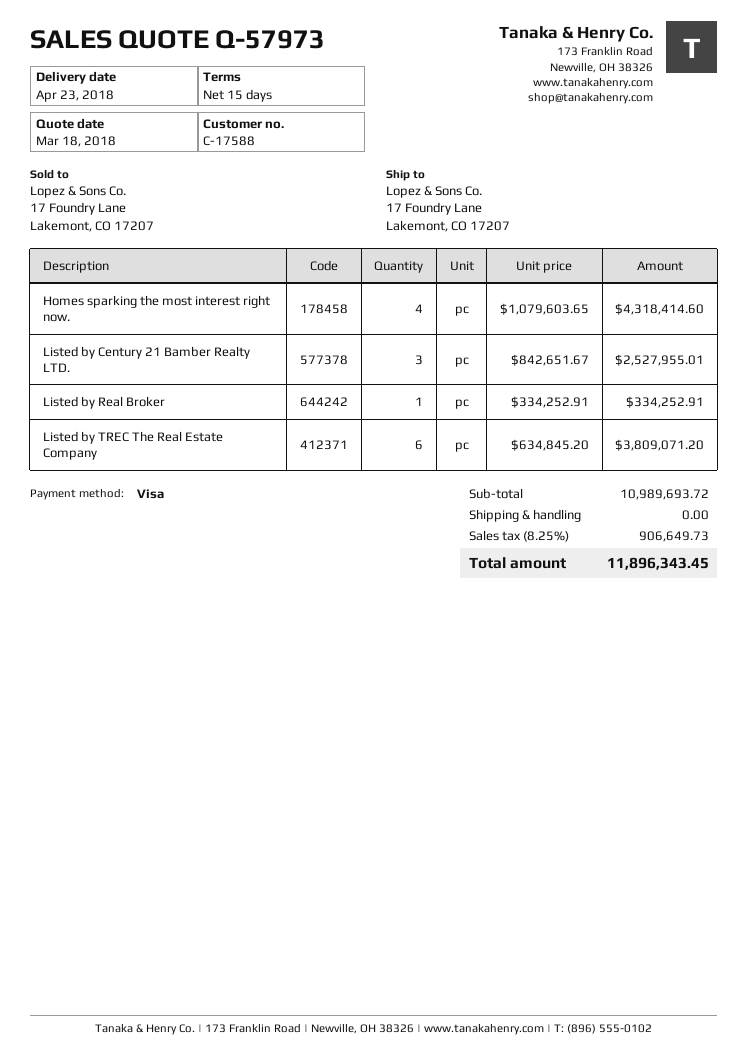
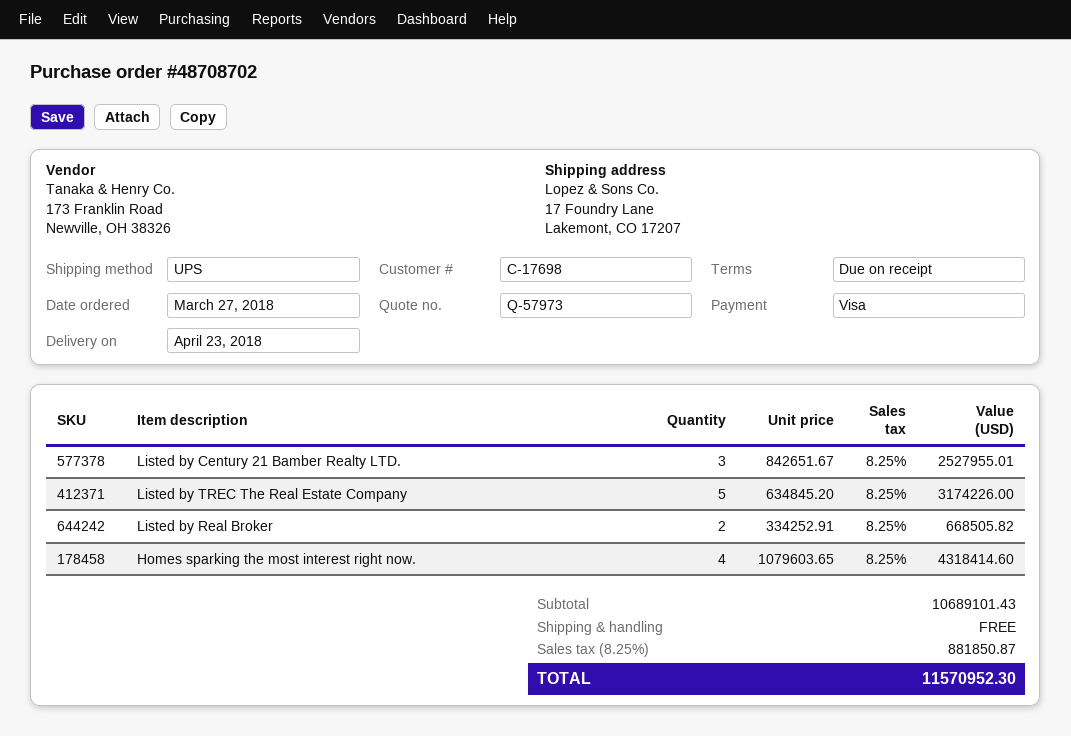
payment terms: 15 days -> on receipt
customer number: C-17588 -> C-17698
Listed by Real Broker: 1 x 334252.91 = 334252.91 -> 2 x 334252.91 = 668505.82
Listed by TREC The Real Estate Company: 6 x 634845.20 = 3809071.20 -> 5 x 634845.20 = 3174226.00
subtotal: 10989693.72 -> 10689101.43
tax: 8.25% = 906649.73 -> 8.25% = 881850.87
total: 11896343.45 -> 11570952.30

